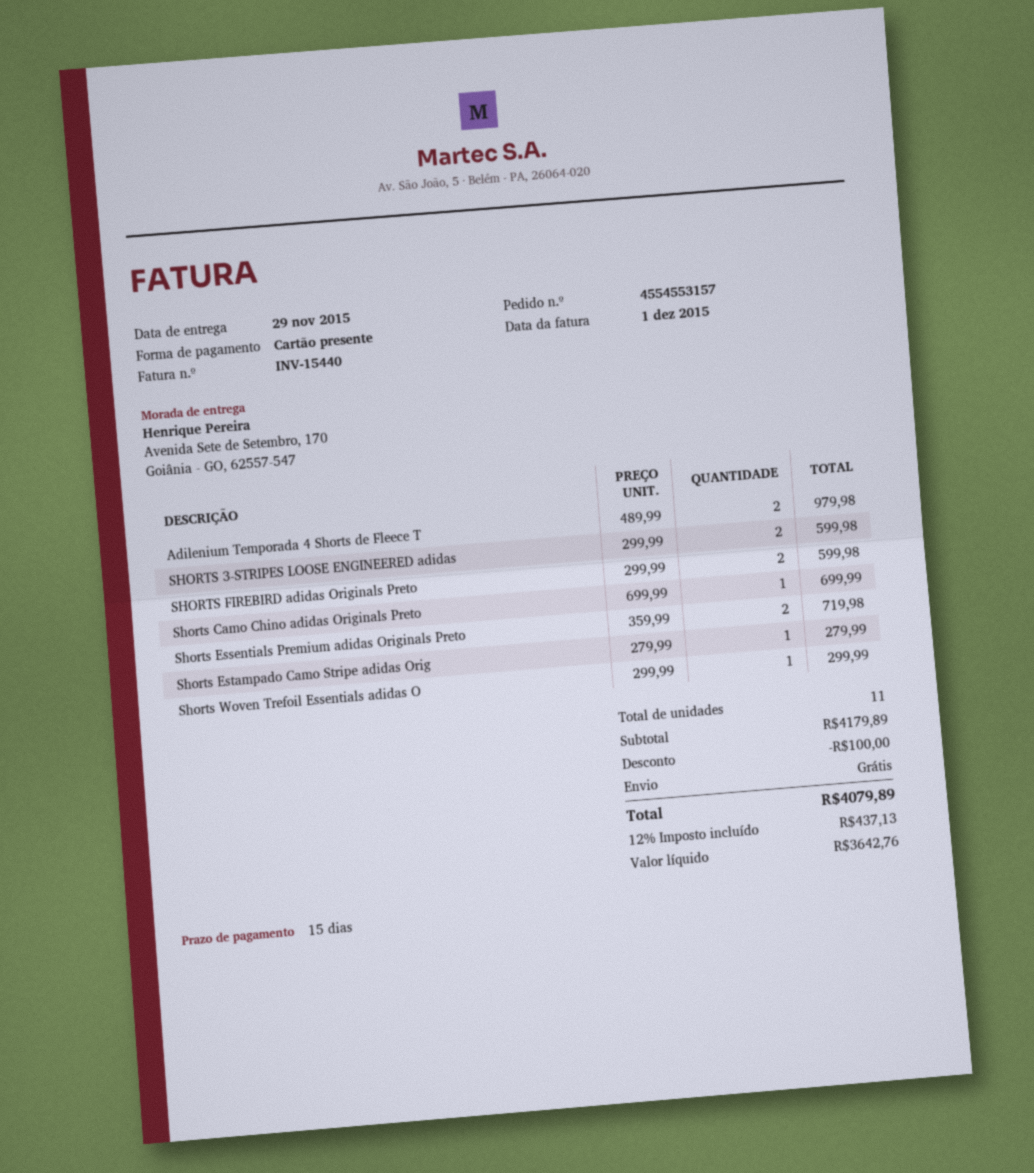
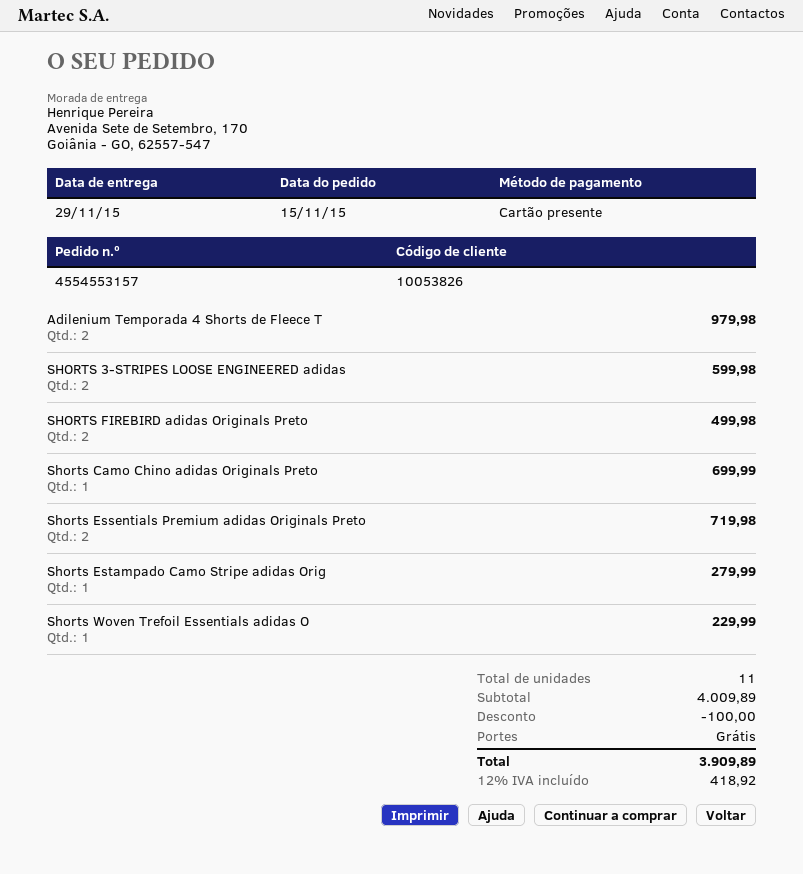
SHORTS FIREBIRD adidas Originals Preto: 2 for 599.98 -> 2 for 499.98
Shorts Woven Trefoil Essentials adidas O: 1 for 299.99 -> 1 for 229.99
subtotal: 4179.89 -> 4009.89
tax: 12% = 437.13 -> 12% = 418.92
total: 4079.89 -> 3909.89

